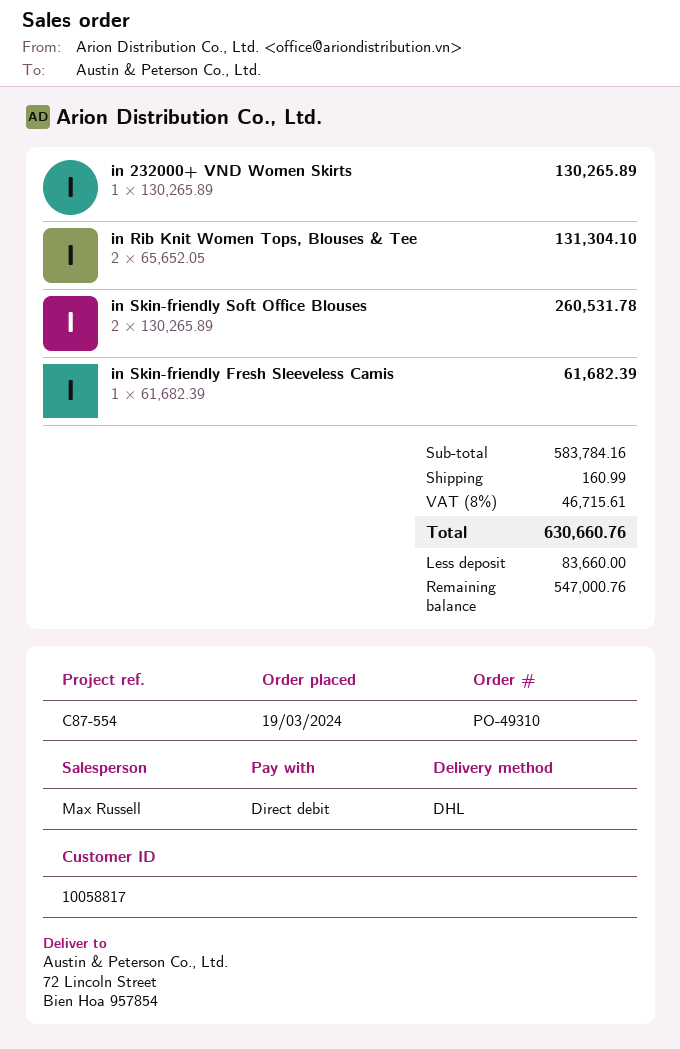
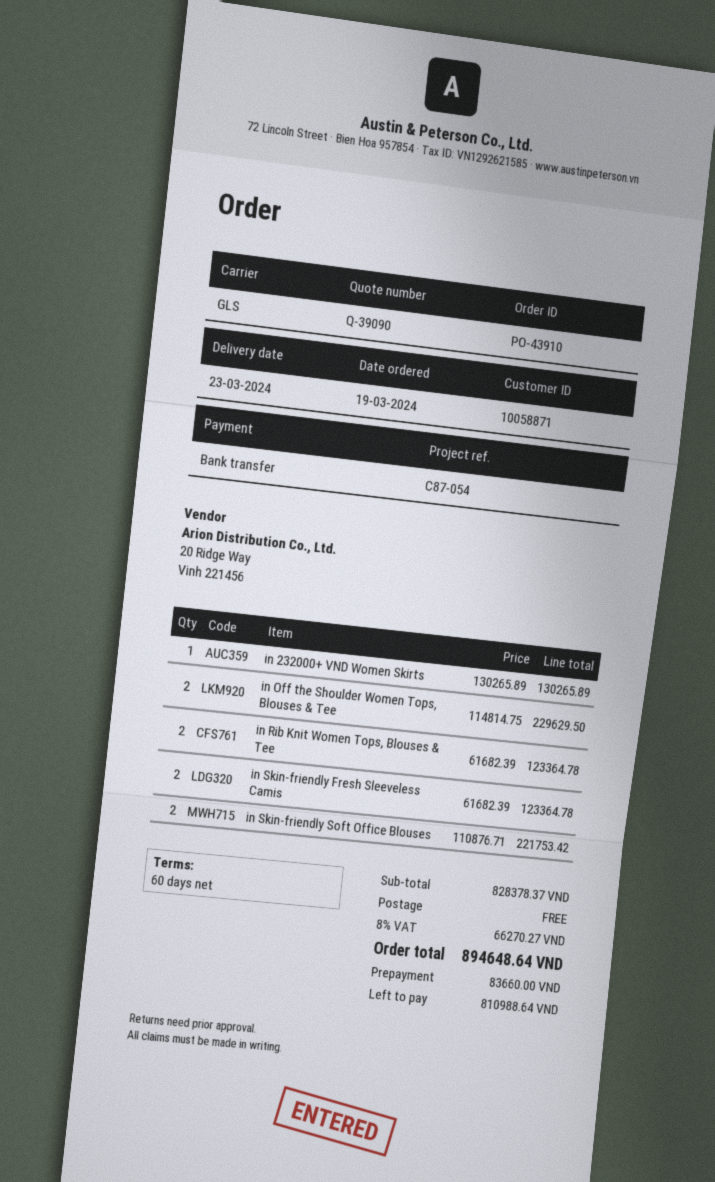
order number: PO-49310 -> PO-43910
customer number: 10058817 -> 10058871
reference: C87-554 -> C87-054
payment method: direct debit -> bank transfer
shipping method: DHL -> GLS
in Rib Knit Women Tops, Blouses & Tee: 2 x 65652.05 = 131304.10 -> 2 x 61682.39 = 123364.78
in Skin-friendly Soft Office Blouses: 2 x 130265.89 = 260531.78 -> 2 x 110876.71 = 221753.42
in Skin-friendly Fresh Sleeveless Camis: 1 x 61682.39 = 61682.39 -> 2 x 61682.39 = 123364.78
in Off the Shoulder Women Tops, Blouses & Tee: none -> 2 x 114814.75 = 229629.50
subtotal: 583784.16 -> 828378.37
shipping: 160.99 -> 0.00
tax: 8% = 46715.61 -> 8% = 66270.27
total: 630660.76 -> 894648.64
balance: 547000.76 -> 810988.64

